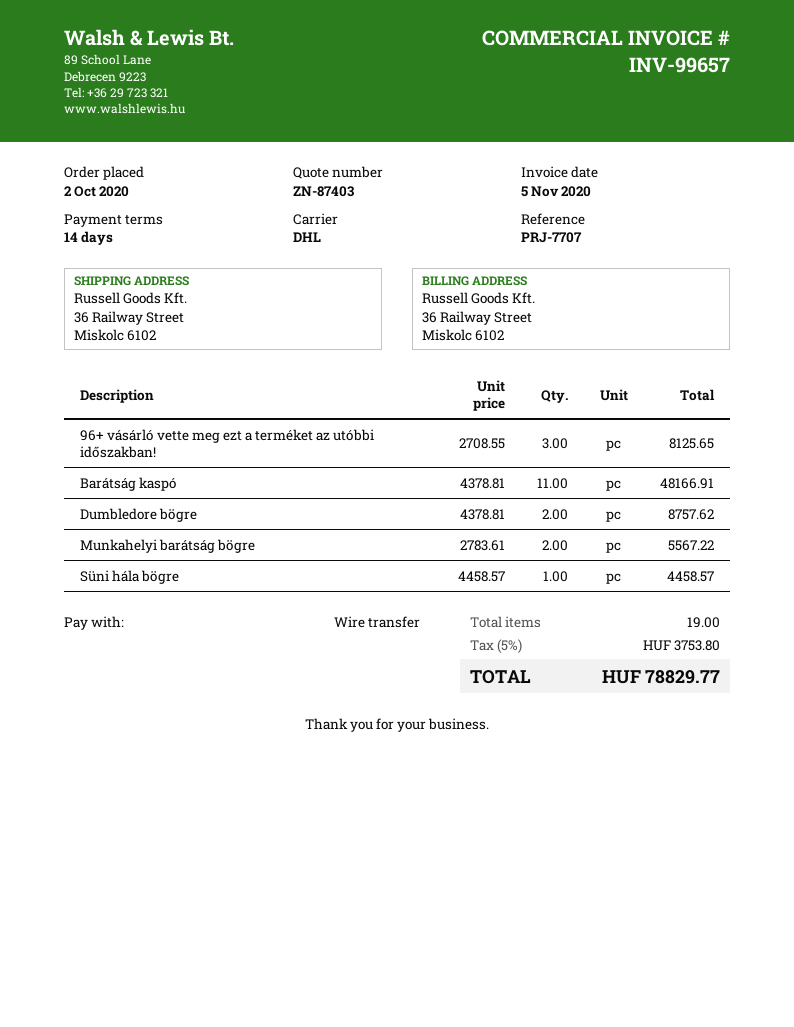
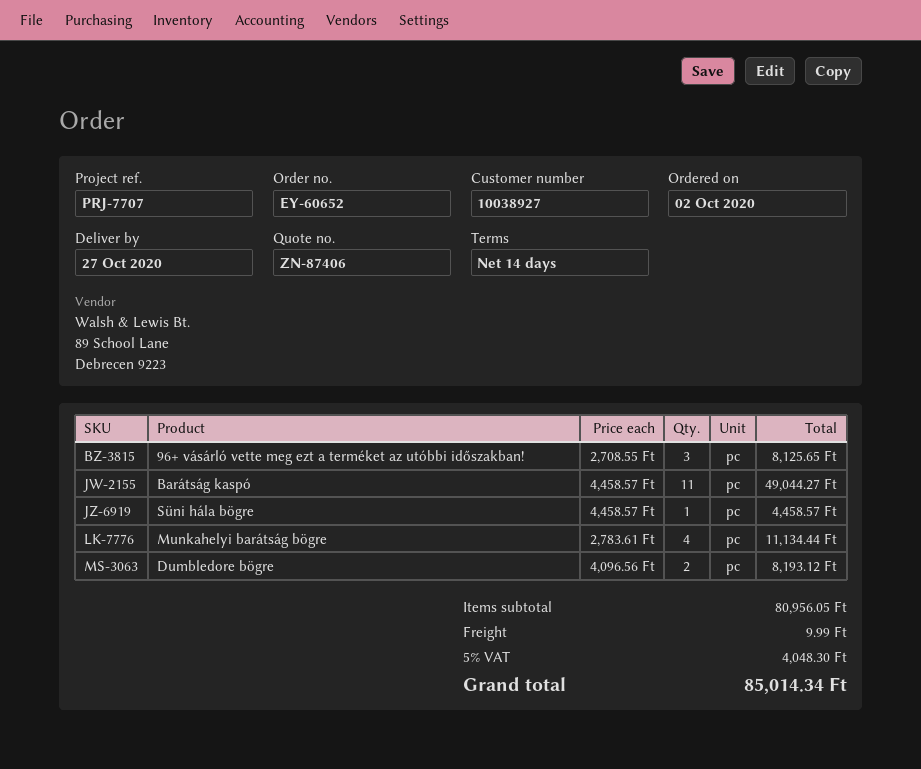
quote number: ZN-87403 -> ZN-87406
Barátság kaspó: 11 x 4378.81 = 48166.91 -> 11 x 4458.57 = 49044.27
Dumbledore bögre: 2 x 4378.81 = 8757.62 -> 2 x 4096.56 = 8193.12
Munkahelyi barátság bögre: 2 x 2783.61 = 5567.22 -> 4 x 2783.61 = 11134.44
shipping: none -> 9.99
tax: 5% = 3753.80 -> 5% = 4048.30
total: 78829.77 -> 85014.34

